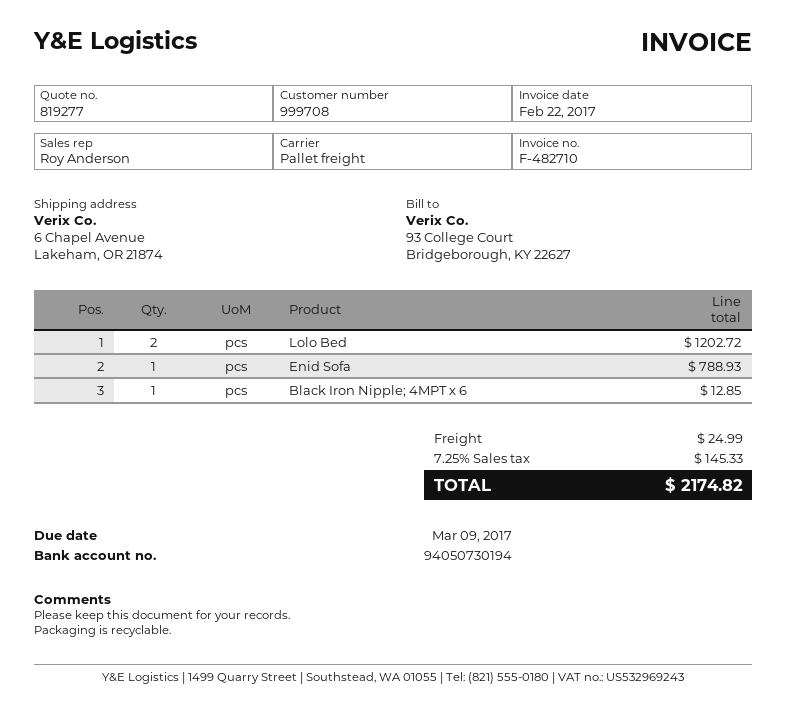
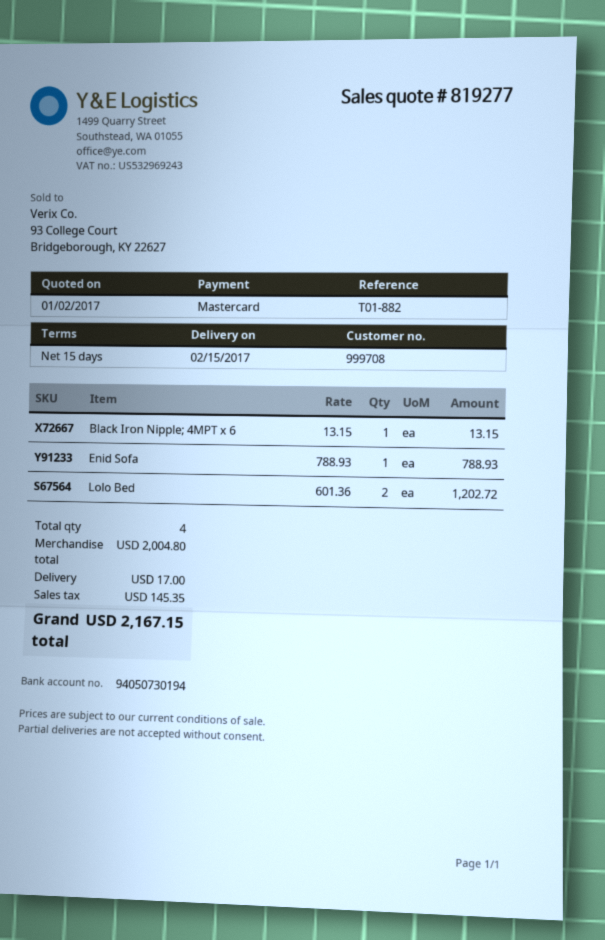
Black Iron Nipple; 4MPT x 6: 1 for 12.85 -> 1 for 13.15
shipping: 24.99 -> 17.00
tax: 145.33 -> 145.35
total: 2174.82 -> 2167.15

